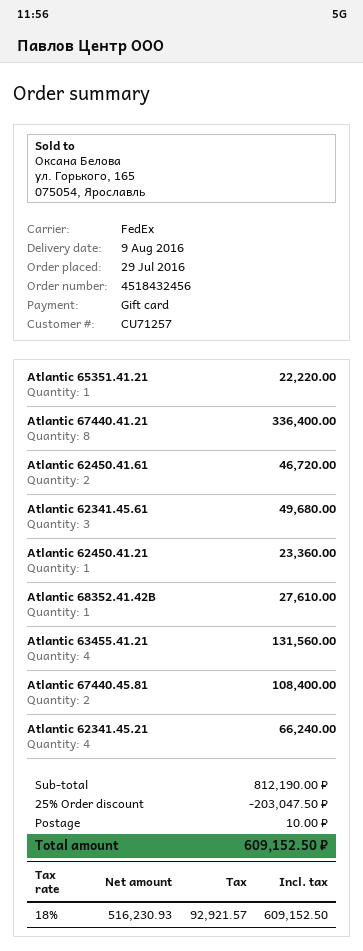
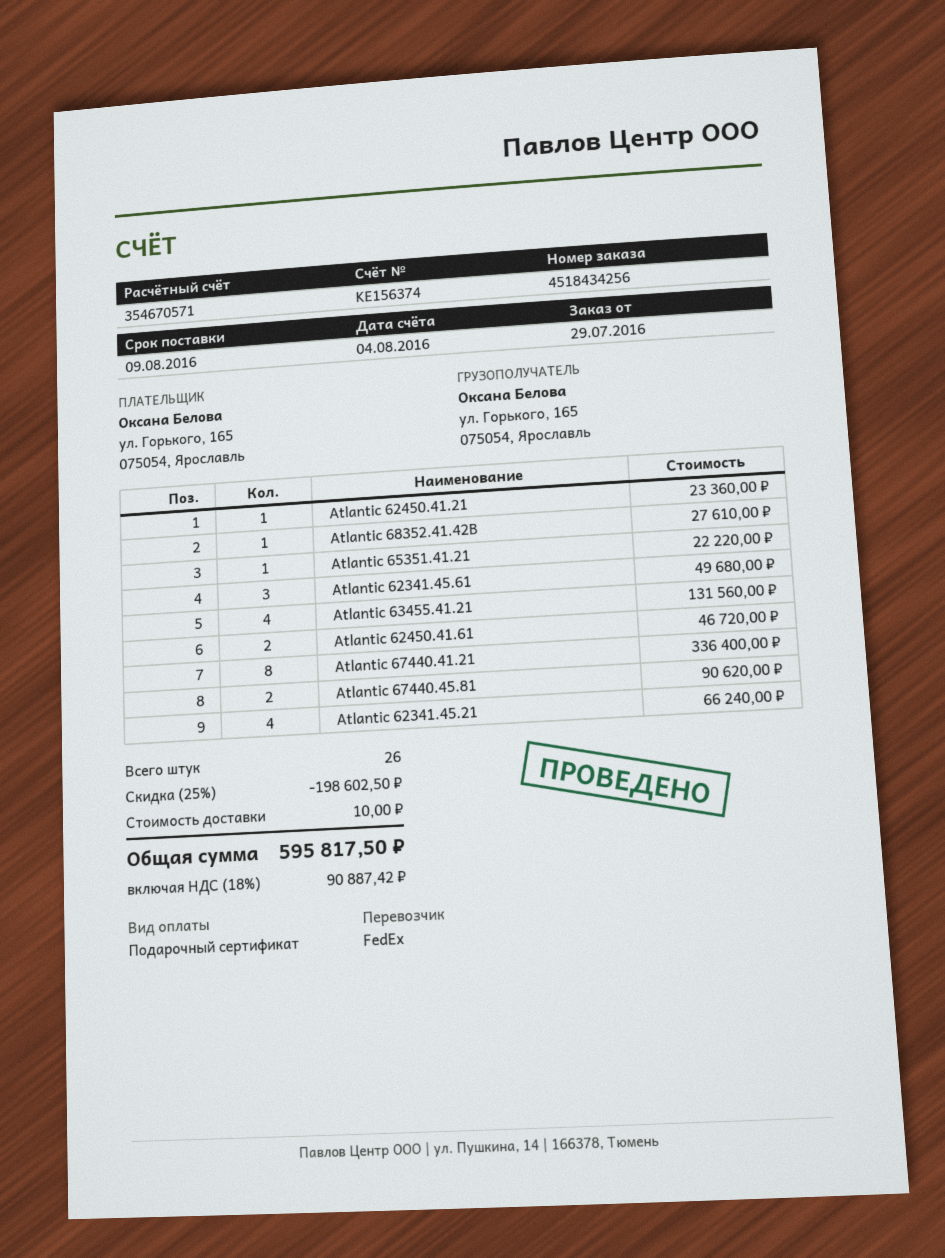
order number: 4518432456 -> 4518434256
Atlantic 67440.45.81: 2 for 108400.00 -> 2 for 90620.00
discount: 25% = 203047.50 -> 25% = 198602.50
tax: 18% = 92921.57 -> 18% = 90887.42
total: 609152.50 -> 595817.50

